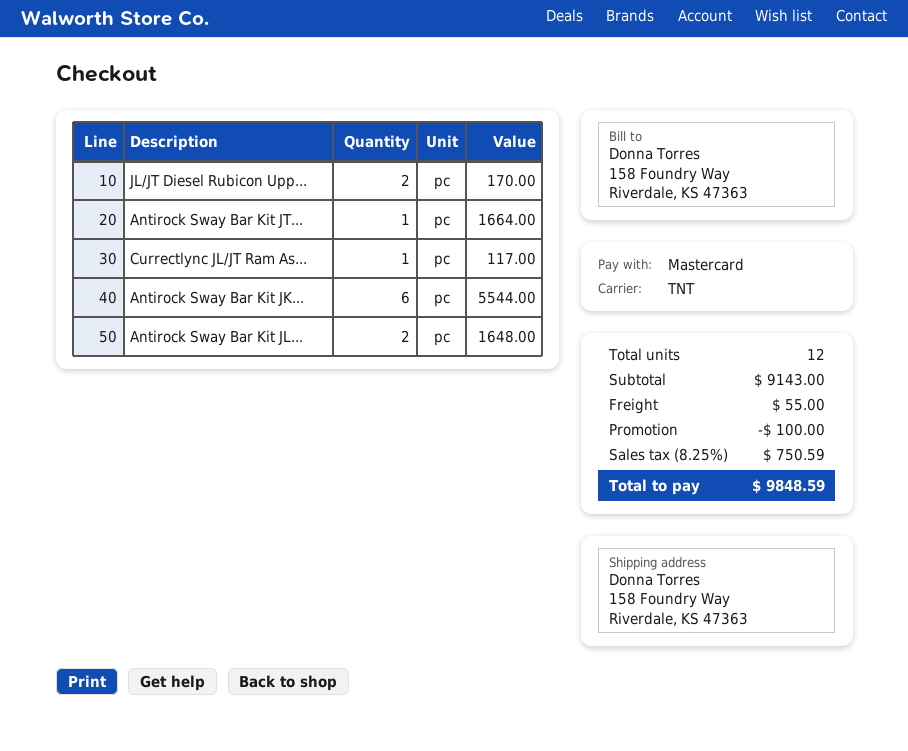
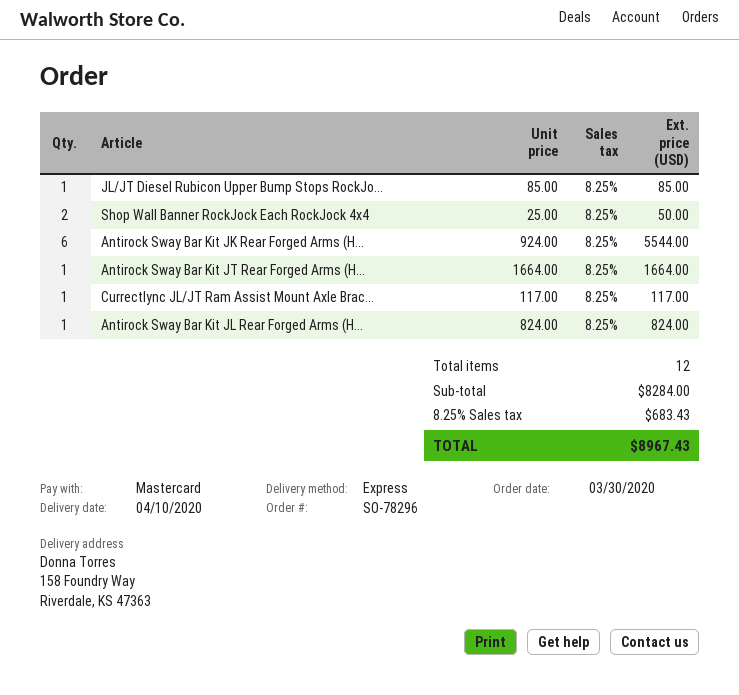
shipping method: TNT -> express
JL/JT Diesel Rubicon Upp...: 2 for 170.00 -> 1 for 85.00
Antirock Sway Bar Kit JL...: 2 for 1648.00 -> 1 for 824.00
Shop Wall Banner RockJock Each RockJock 4x4: none -> 2 for 50.00
subtotal: 9143.00 -> 8284.00
discount: 100.00 -> none
shipping: 55.00 -> none
tax: 8.25% = 750.59 -> 8.25% = 683.43
total: 9848.59 -> 8967.43

